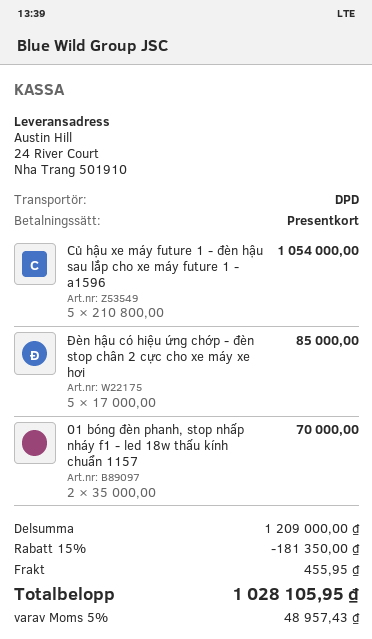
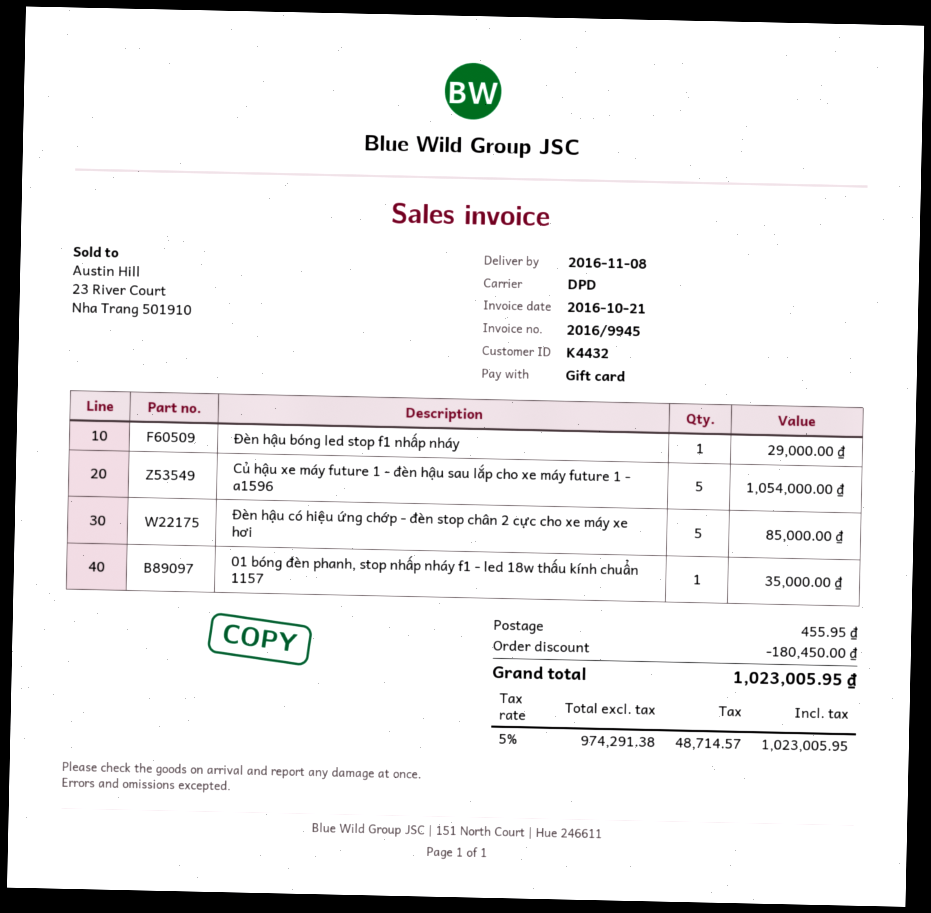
01 bóng đèn phanh, stop nhấp nháy f1 - led 18w thấu kính chuẩn 1157: 2 for 70000.00 -> 1 for 35000.00
Đèn hậu bóng led stop f1 nhấp nháy: none -> 1 for 29000.00
discount: 181350.00 -> 180450.00
tax: 5% = 48957.43 -> 5% = 48714.57
total: 1028105.95 -> 1023005.95

